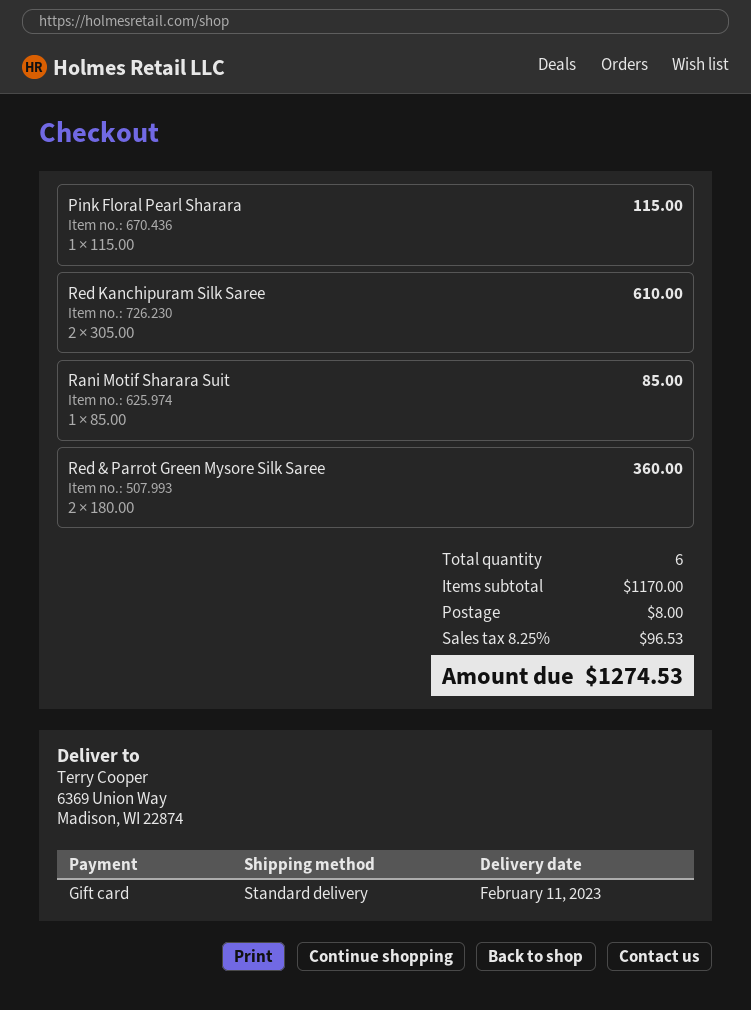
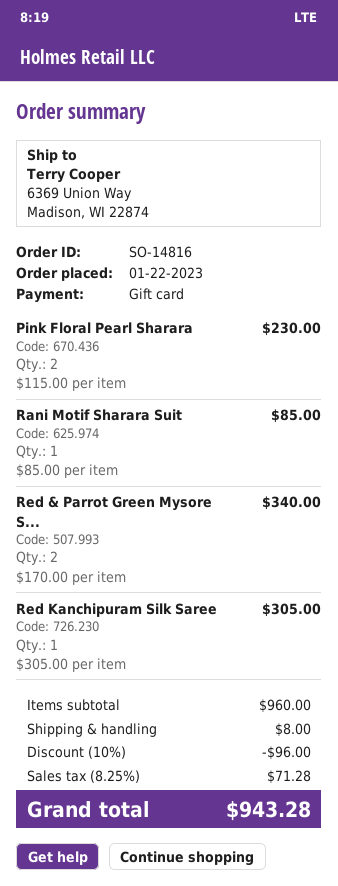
Pink Floral Pearl Sharara: 1 x 115.00 = 115.00 -> 2 x 115.00 = 230.00
Red Kanchipuram Silk Saree: 2 x 305.00 = 610.00 -> 1 x 305.00 = 305.00
Red & Parrot Green Mysore Silk Saree: 2 x 180.00 = 360.00 -> 2 x 170.00 = 340.00
subtotal: 1170.00 -> 960.00
discount: none -> 10% = 96.00
tax: 8.25% = 96.53 -> 8.25% = 71.28
total: 1274.53 -> 943.28

